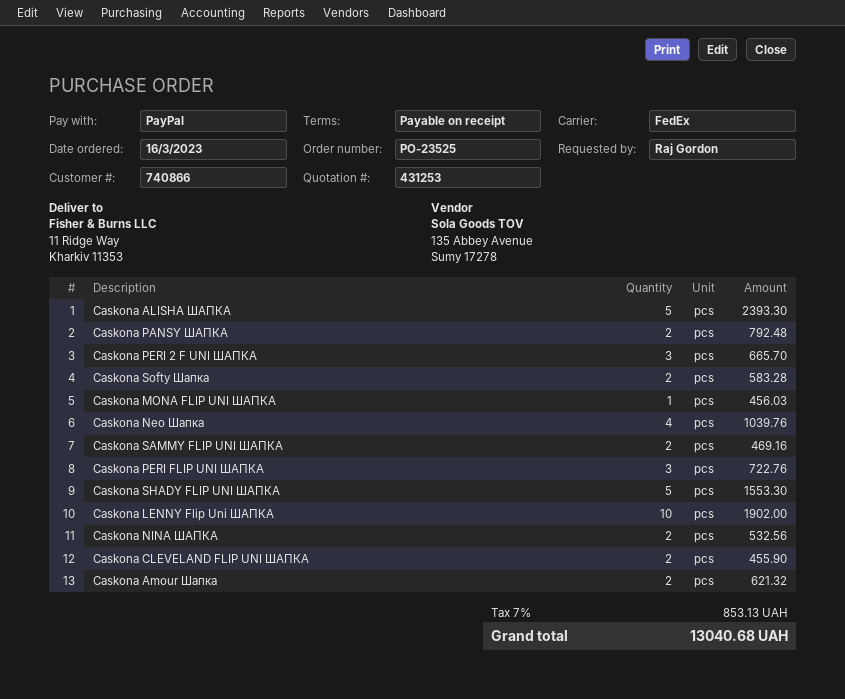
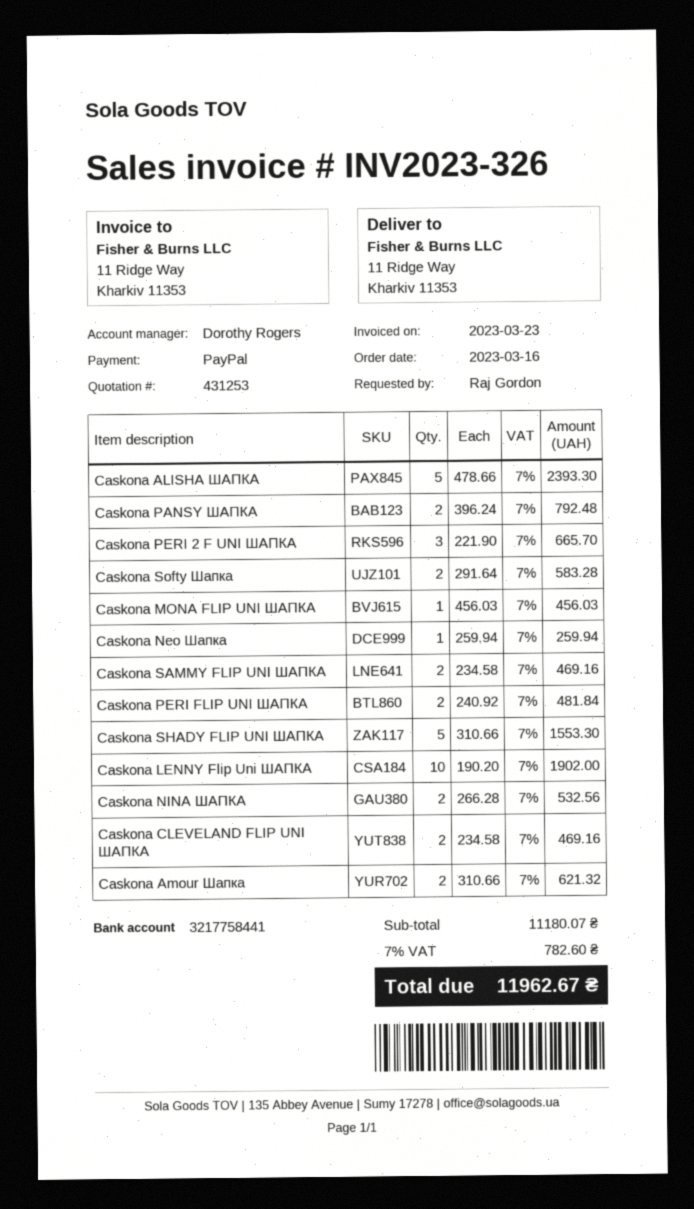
Caskona Neo Шапка: 4 for 1039.76 -> 1 for 259.94
Caskona PERI FLIP UNI ШАПКА: 3 for 722.76 -> 2 for 481.84
Caskona CLEVELAND FLIP UNI ШАПКА: 2 for 455.90 -> 2 for 469.16
tax: 7% = 853.13 -> 7% = 782.60
total: 13040.68 -> 11962.67

